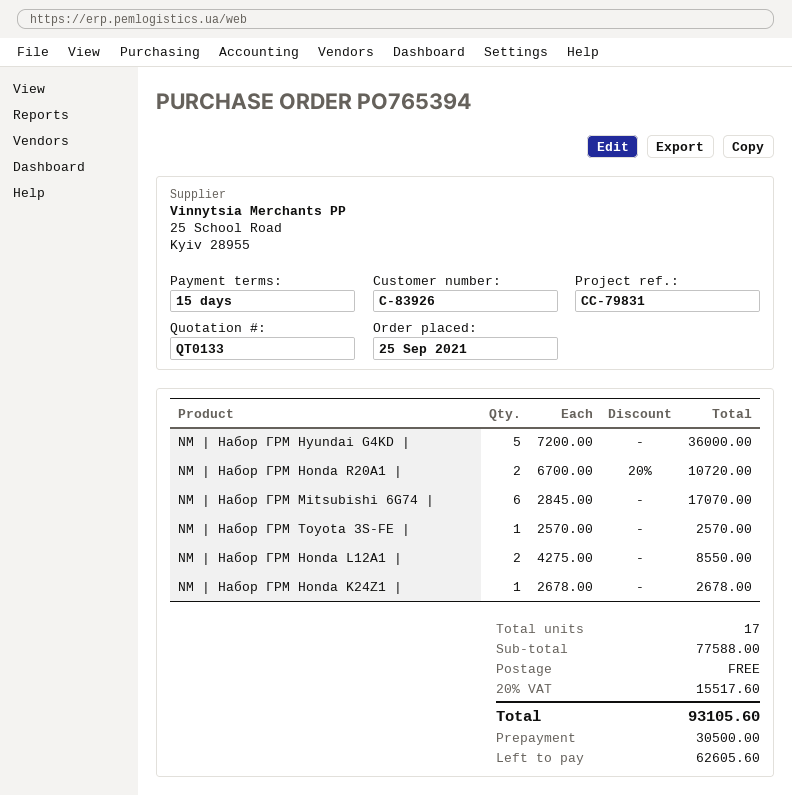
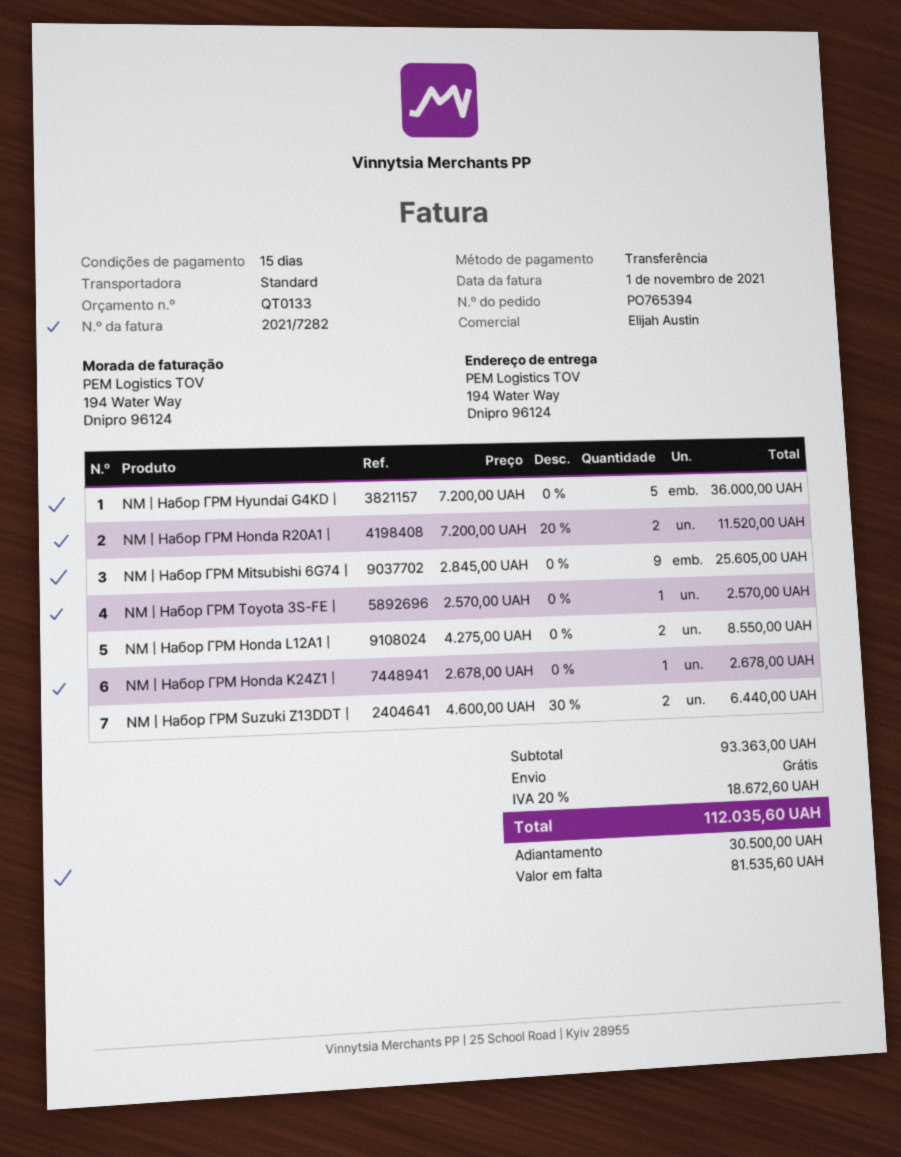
NM | Набор ГРМ Honda R20A1 |: 2 x 6700.00 - 20% = 10720.00 -> 2 x 7200.00 - 20% = 11520.00
NM | Набор ГРМ Mitsubishi 6G74 |: 6 x 2845.00 = 17070.00 -> 9 x 2845.00 = 25605.00
NM | Набор ГРМ Suzuki Z13DDT |: none -> 2 x 4600.00 - 30% = 6440.00
subtotal: 77588.00 -> 93363.00
tax: 20% = 15517.60 -> 20% = 18672.60
total: 93105.60 -> 112035.60
balance: 62605.60 -> 81535.60

